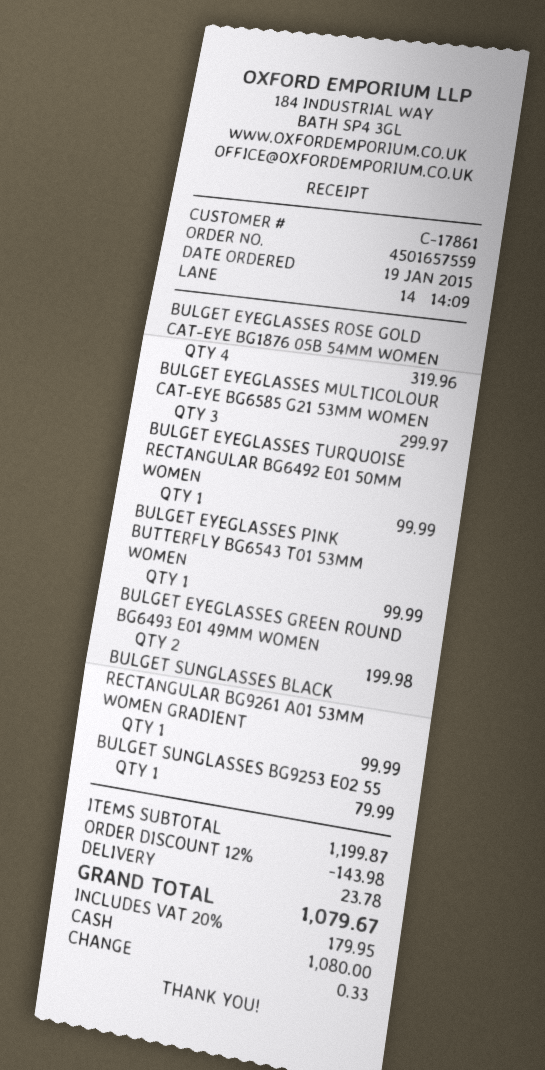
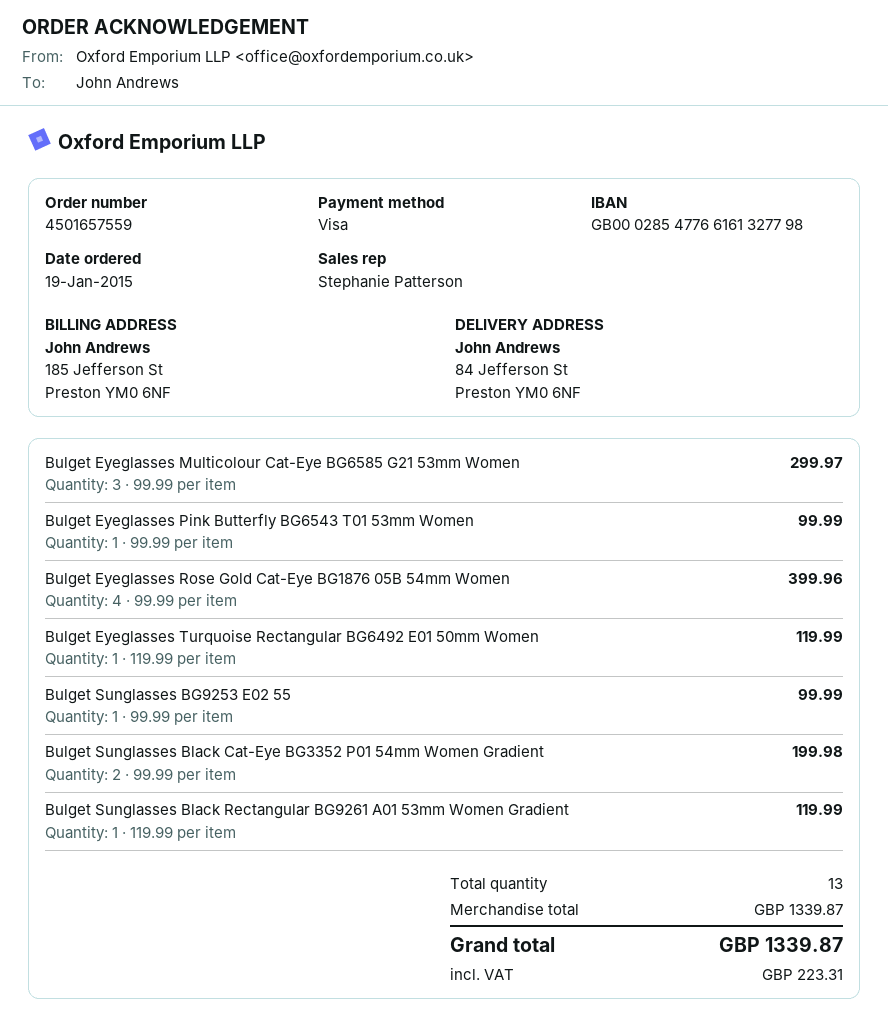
payment method: cash -> Visa
BULGET EYEGLASSES ROSE GOLD CAT-EYE BG1876 05B 54MM WOMEN: 4 for 319.96 -> 4 for 399.96
BULGET EYEGLASSES TURQUOISE RECTANGULAR BG6492 E01 50MM WOMEN: 1 for 99.99 -> 1 for 119.99
BULGET EYEGLASSES GREEN ROUND BG6493 E01 49MM WOMEN: 2 for 199.98 -> none
BULGET SUNGLASSES BLACK RECTANGULAR BG9261 A01 53MM WOMEN GRADIENT: 1 for 99.99 -> 1 for 119.99
BULGET SUNGLASSES BG9253 E02 55: 1 for 79.99 -> 1 for 99.99
Bulget Sunglasses Black Cat-Eye BG3352 P01 54mm Women Gradient: none -> 2 for 199.98
subtotal: 1199.87 -> 1339.87
discount: 12% = 143.98 -> none
shipping: 23.78 -> none
tax: 179.95 -> 223.31
total: 1079.67 -> 1339.87

